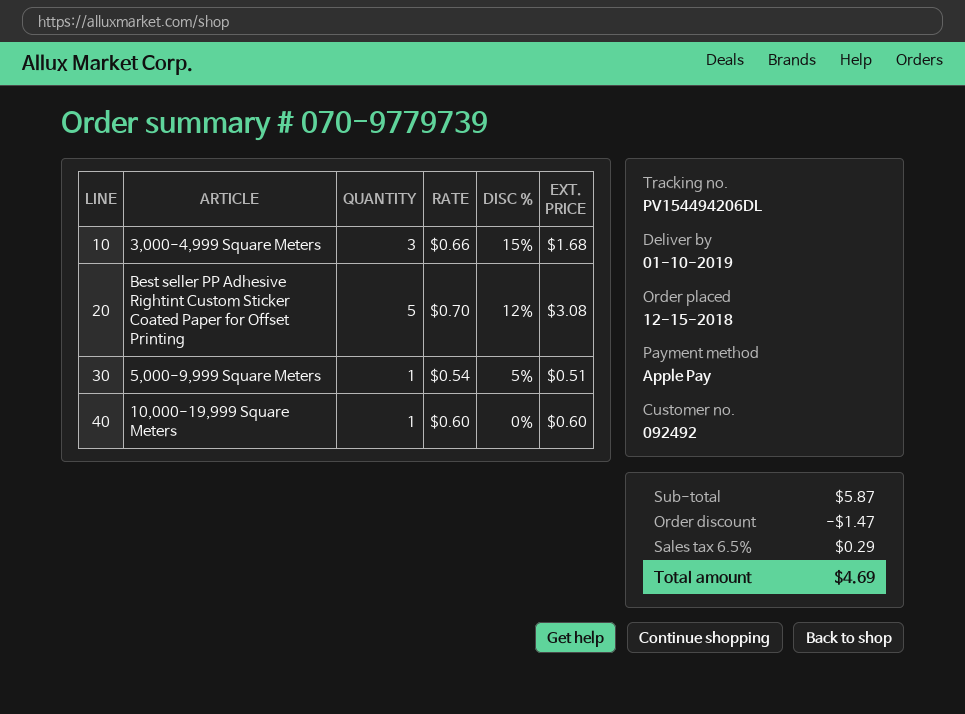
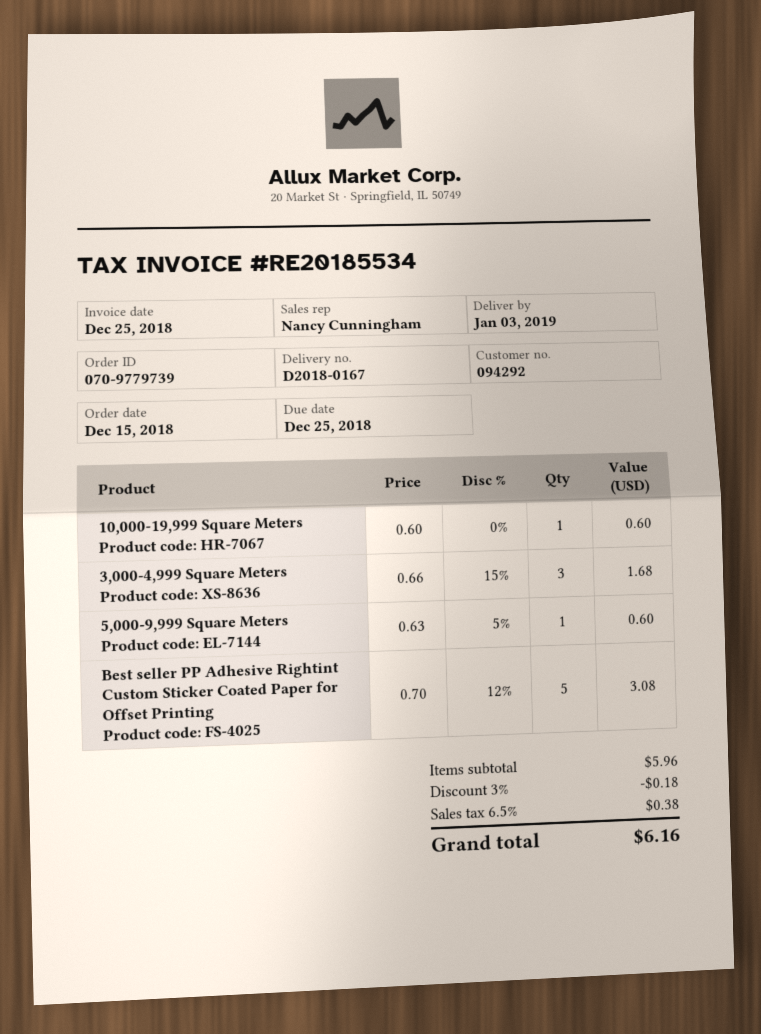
delivery date: 2019-01-10 -> 2019-01-03
customer number: 092492 -> 094292
5,000-9,999 Square Meters: 1 x 0.54 - 5% = 0.51 -> 1 x 0.63 - 5% = 0.60
subtotal: 5.87 -> 5.96
discount: 1.47 -> 0.18
tax: 6.5% = 0.29 -> 6.5% = 0.38
total: 4.69 -> 6.16

